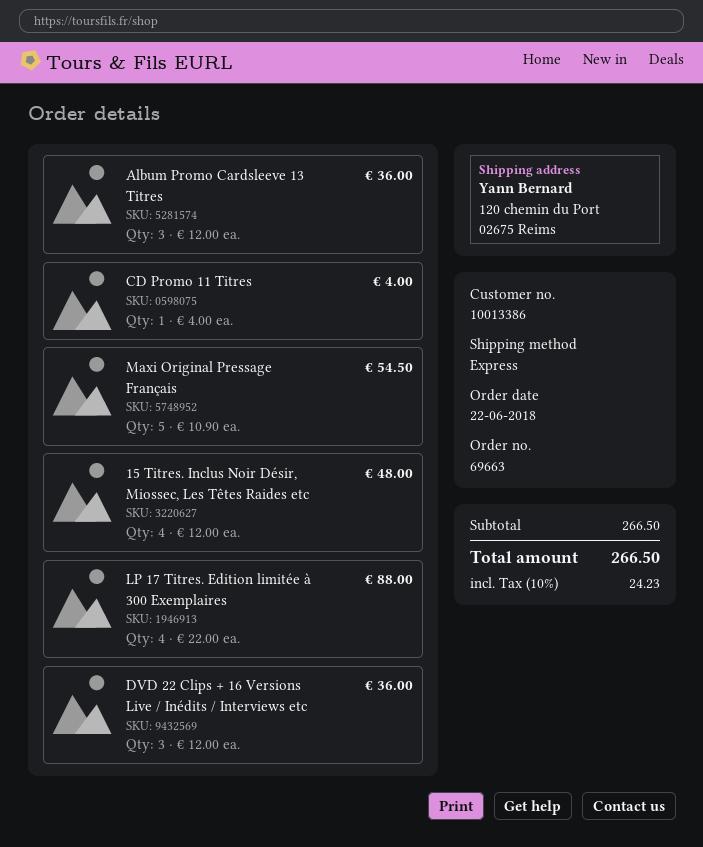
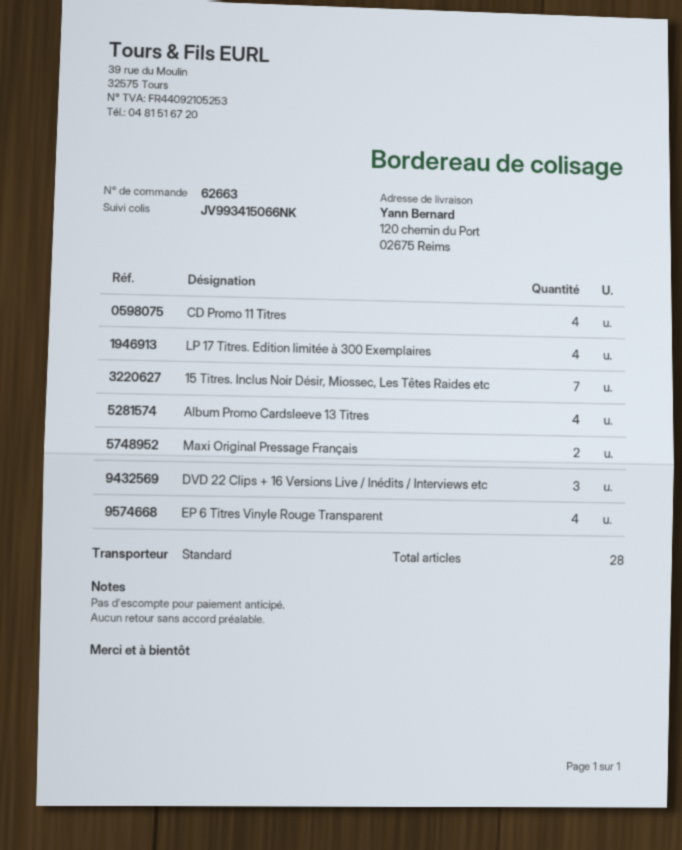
order number: 69663 -> 62663
shipping method: express -> standard
Album Promo Cardsleeve 13 Titres: 3 -> 4
CD Promo 11 Titres: 1 -> 4
Maxi Original Pressage Français: 5 -> 2
15 Titres. Inclus Noir Désir, Miossec, Les Têtes Raides etc: 4 -> 7
EP 6 Titres Vinyle Rouge Transparent: none -> 4

